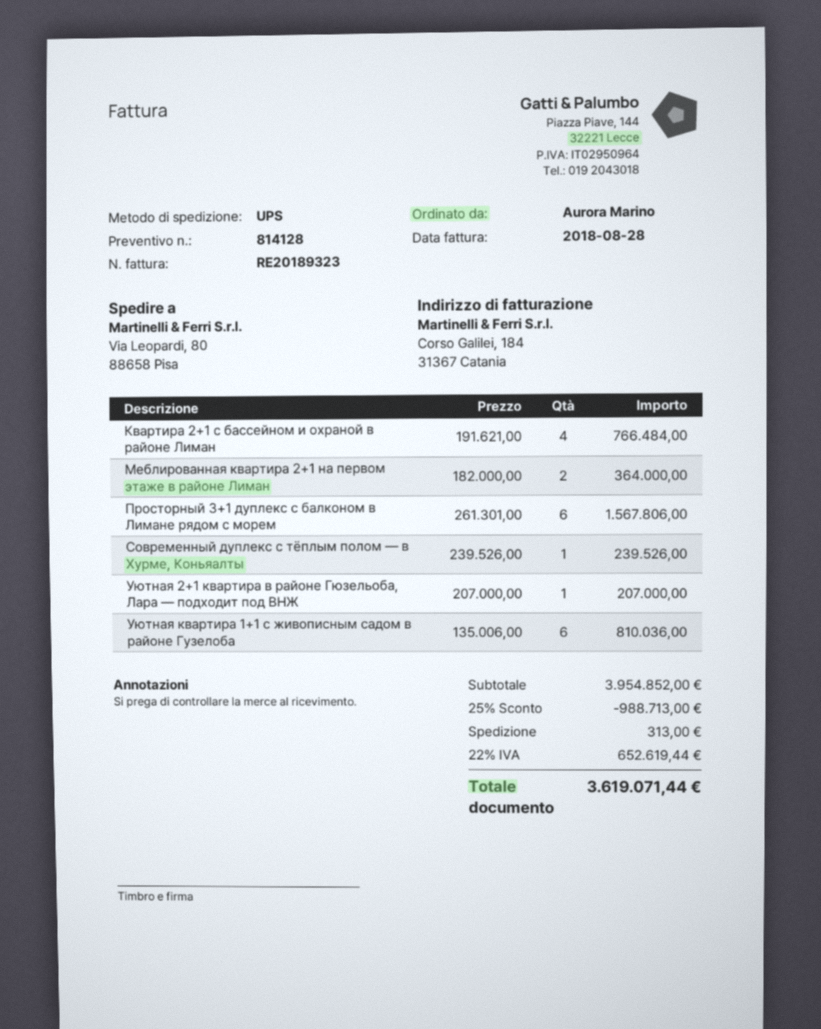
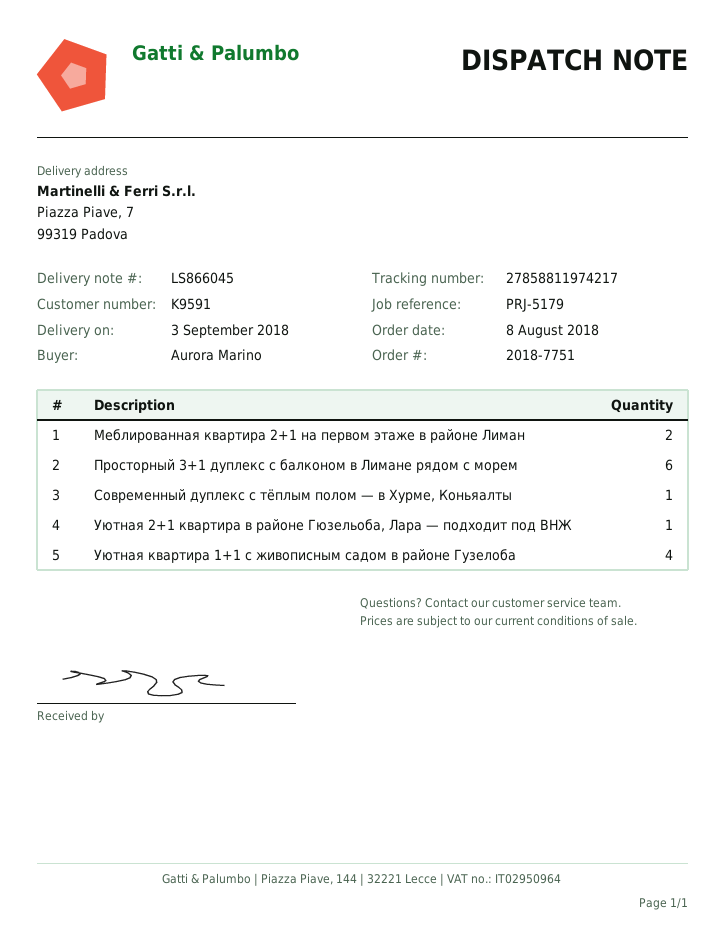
ship to: Via Leopardi, 80, 88658 Pisa -> Piazza Piave, 7, 99319 Padova
Квартира 2+1 с бассейном и охраной в районе Лиман: 4 -> none
Уютная квартира 1+1 с живописным садом в районе Гузелоба: 6 -> 4

